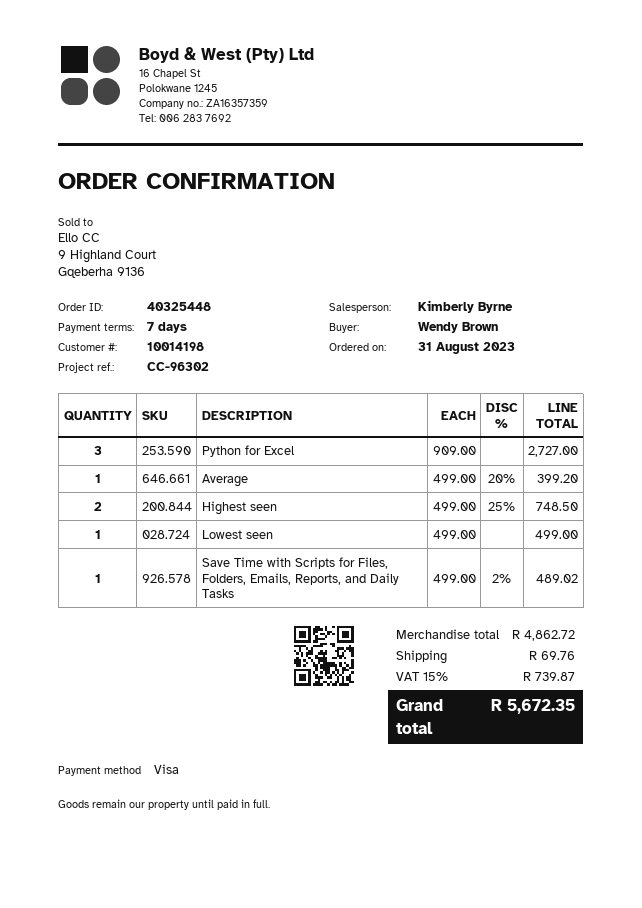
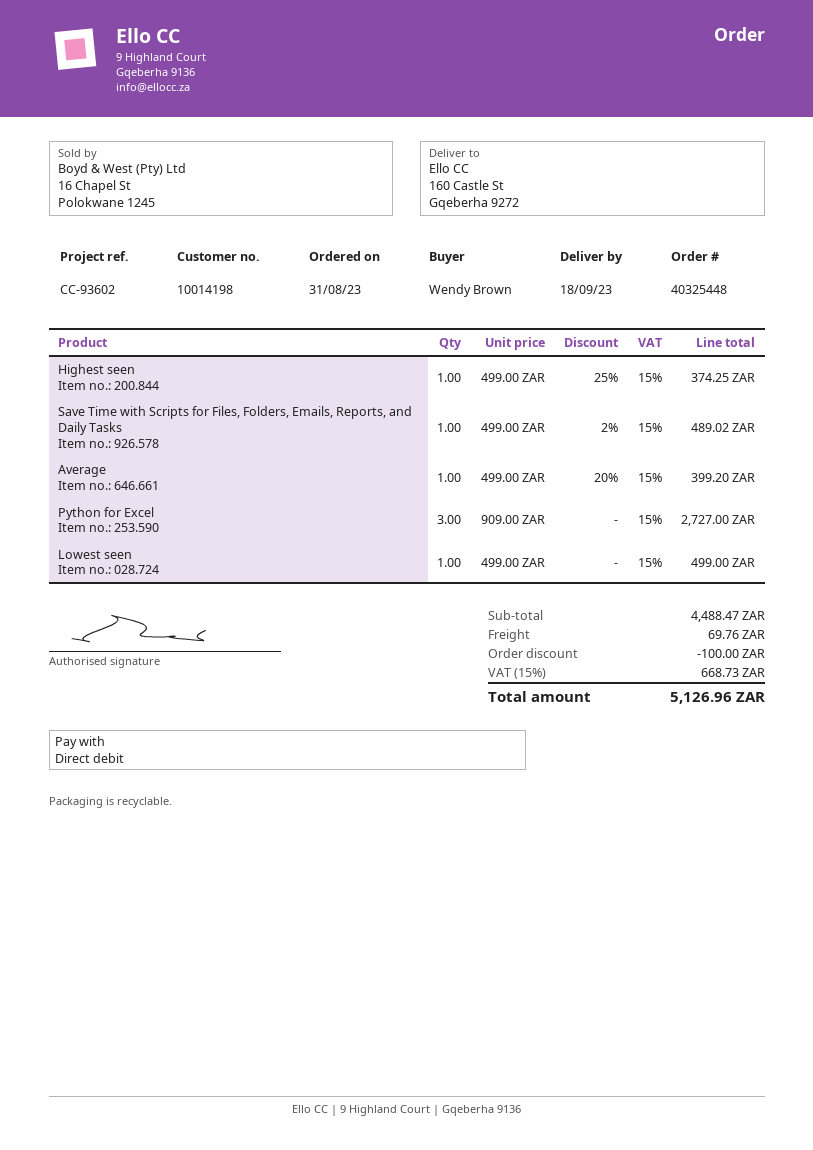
reference: CC-96302 -> CC-93602
payment method: Visa -> direct debit
Highest seen: 2 x 499.00 - 25% = 748.50 -> 1 x 499.00 - 25% = 374.25
subtotal: 4862.72 -> 4488.47
discount: none -> 100.00
tax: 15% = 739.87 -> 15% = 668.73
total: 5672.35 -> 5126.96

